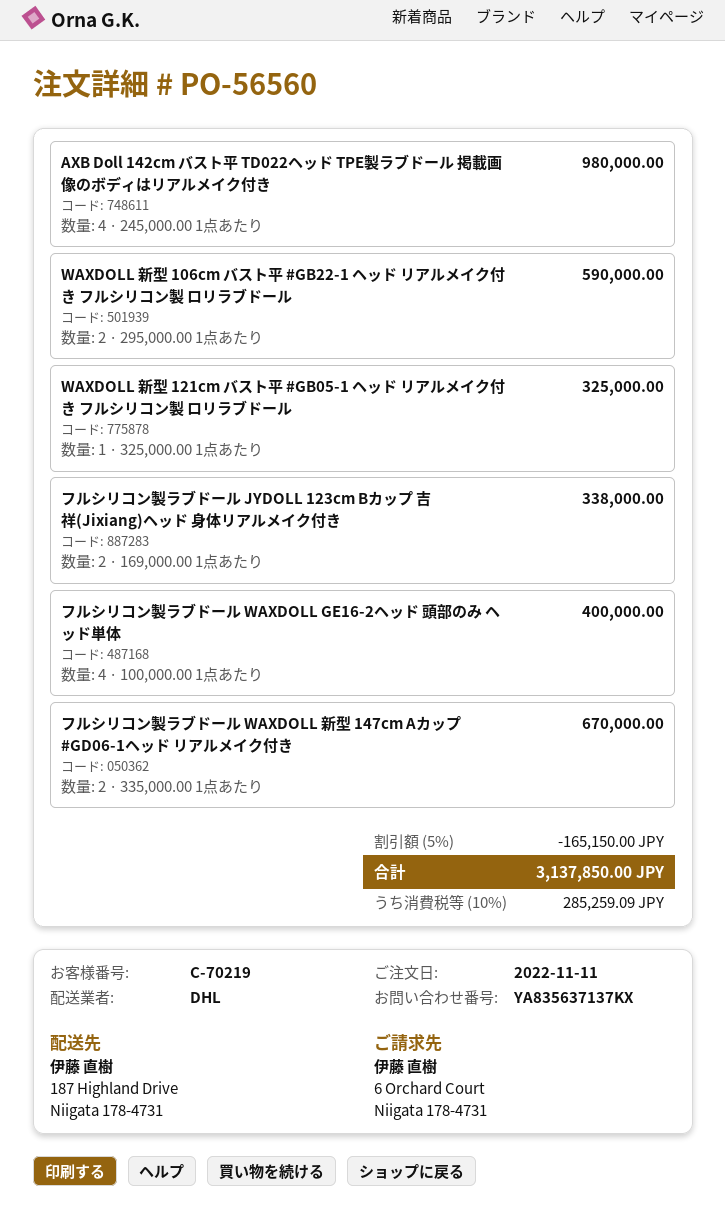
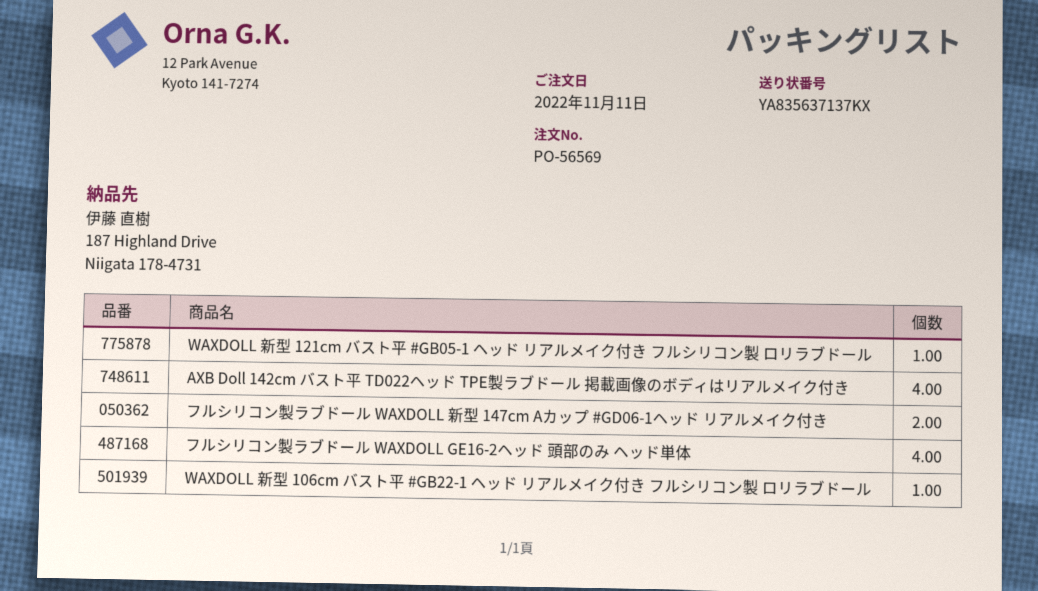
order number: PO-56560 -> PO-56569
WAXDOLL 新型 106cm バスト平 #GB22-1 ヘッド リアルメイク付き フルシリコン製 ロリラブドール: 2 -> 1
フルシリコン製ラブドール JYDOLL 123cm Bカップ 吉祥(Jixiang)ヘッド 身体リアルメイク付き: 2 -> none

